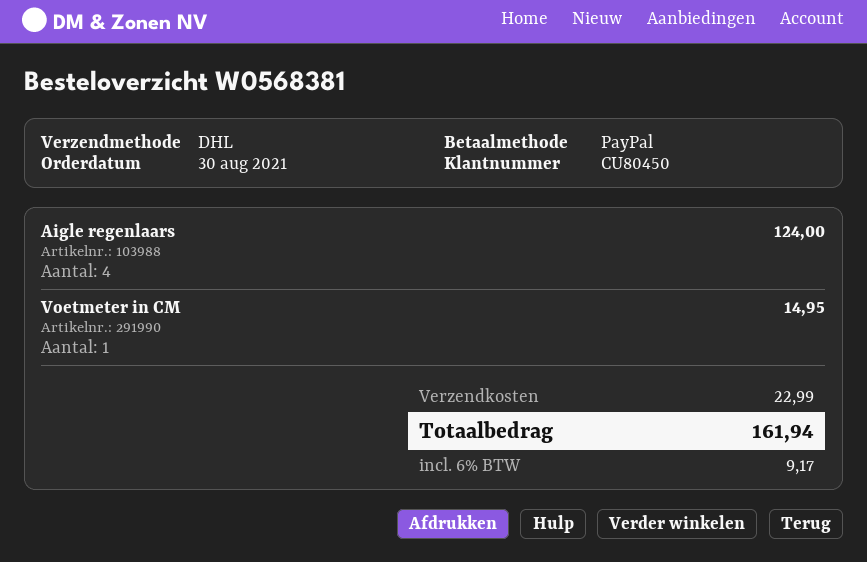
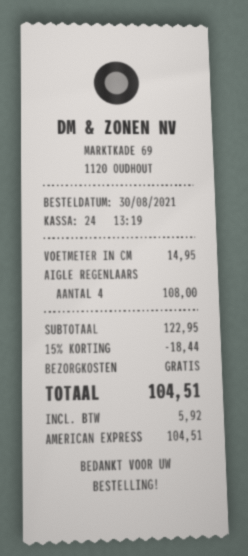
payment method: PayPal -> American Express
Aigle regenlaars: 4 for 124.00 -> 4 for 108.00
discount: none -> 15% = 18.44
shipping: 22.99 -> 0.00
tax: 9.17 -> 5.92
total: 161.94 -> 104.51

